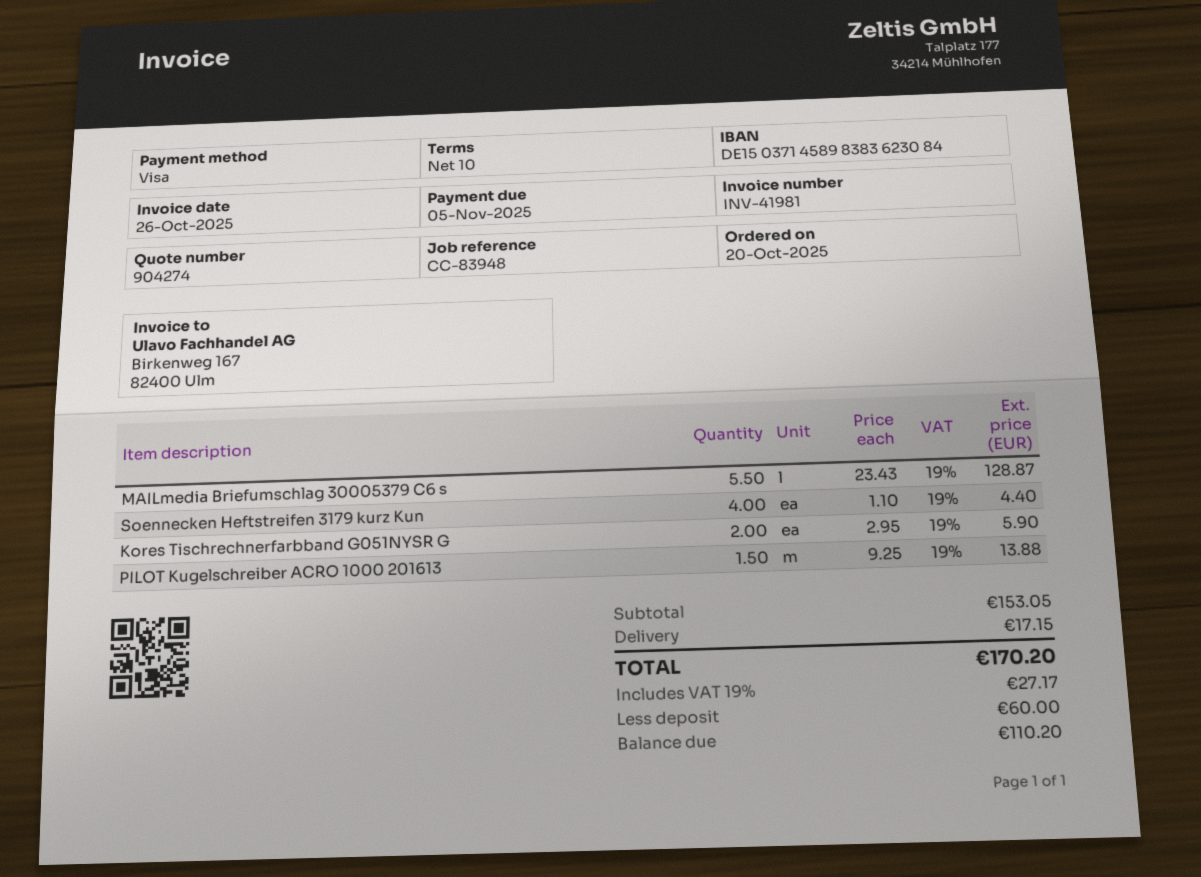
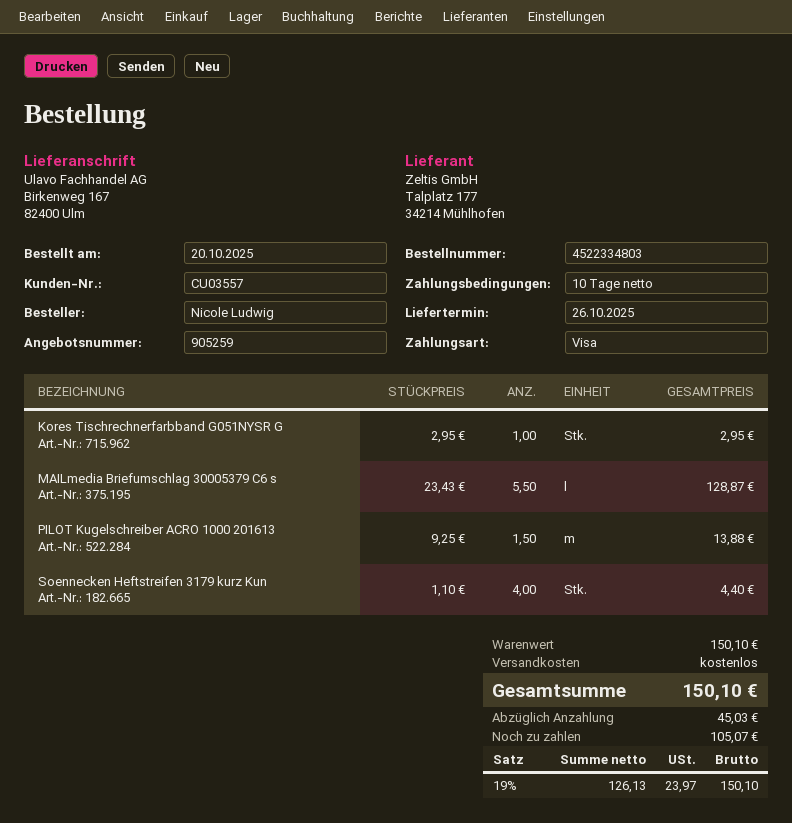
quote number: 904274 -> 905259
Kores Tischrechnerfarbband G051NYSR G: 2 x 2.95 = 5.90 -> 1 x 2.95 = 2.95
subtotal: 153.05 -> 150.10
shipping: 17.15 -> 0.00
tax: 19% = 27.17 -> 19% = 23.97
total: 170.20 -> 150.10
deposit: 60.00 -> 45.03
balance: 110.20 -> 105.07

